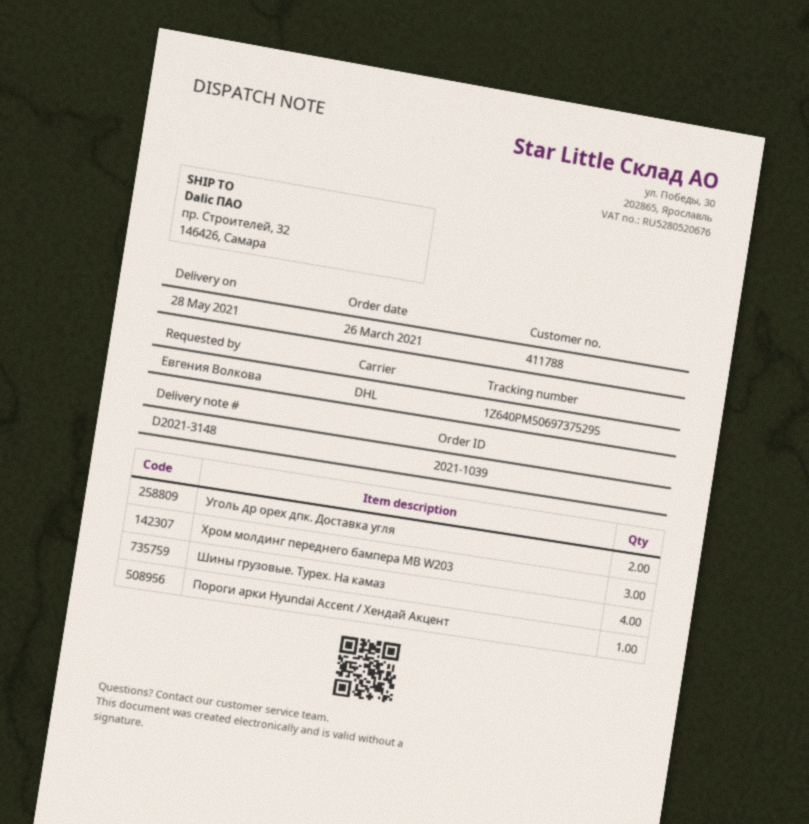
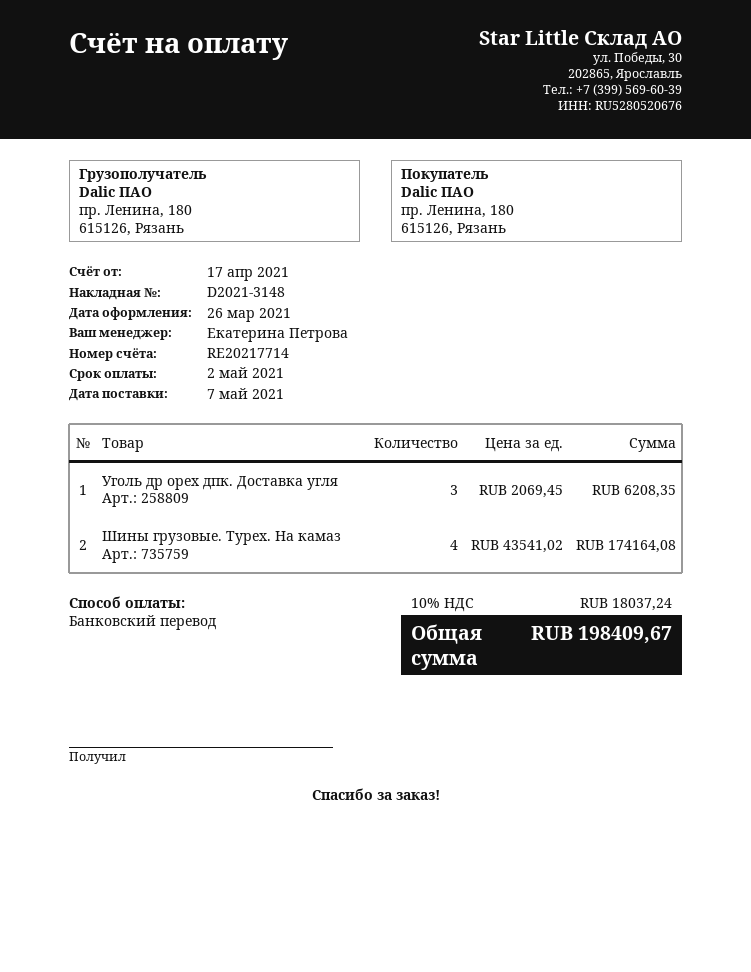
delivery date: 2021-05-28 -> 2021-05-07
ship to: пр. Строителей, 32, 146426, Самара -> пр. Ленина, 180, 615126, Рязань
Уголь др орех дпк. Доставка угля: 2 -> 3
Хром молдинг переднего бампера MB W203: 3 -> none
Пороги арки Hyundai Accent / Хендай Акцент: 1 -> none

